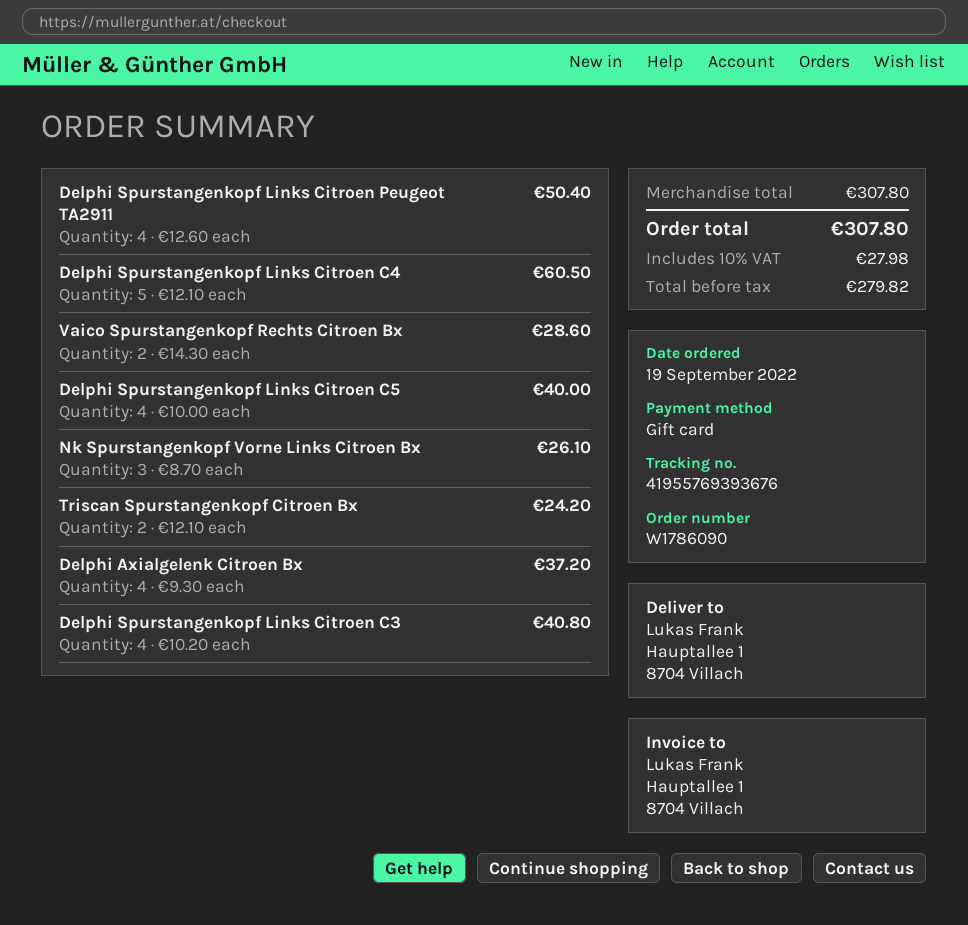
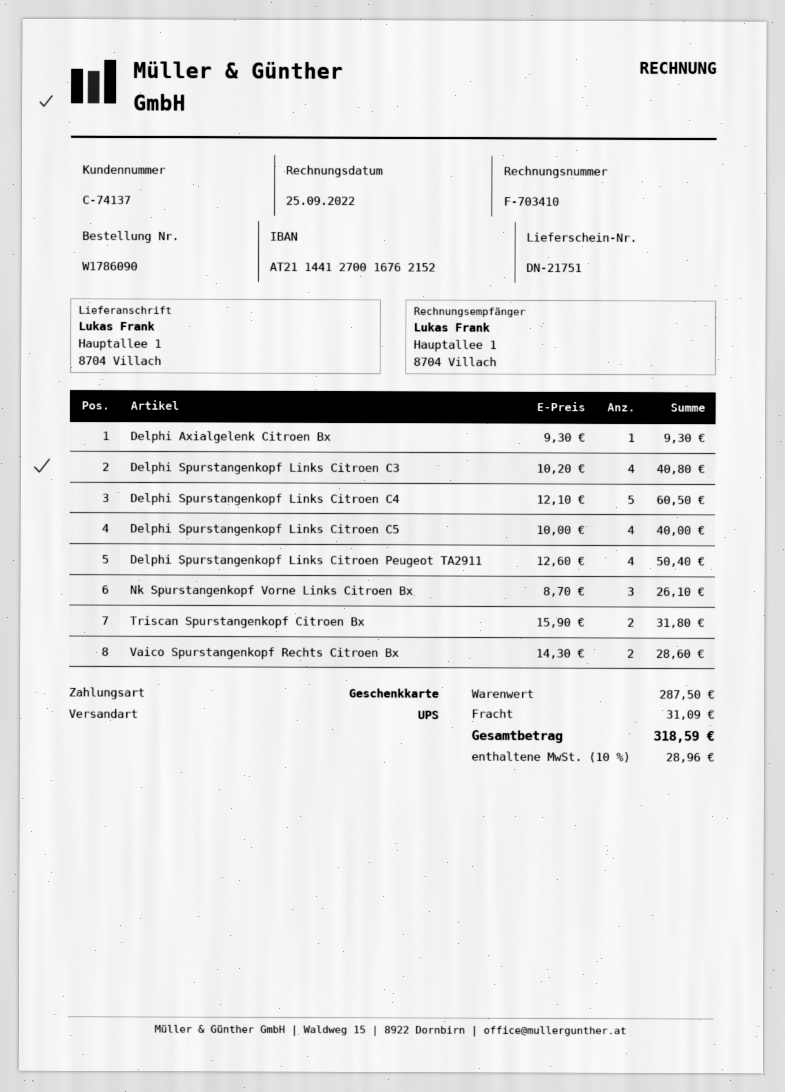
Triscan Spurstangenkopf Citroen Bx: 2 x 12.10 = 24.20 -> 2 x 15.90 = 31.80
Delphi Axialgelenk Citroen Bx: 4 x 9.30 = 37.20 -> 1 x 9.30 = 9.30
subtotal: 307.80 -> 287.50
shipping: none -> 31.09
tax: 10% = 27.98 -> 10% = 28.96
total: 307.80 -> 318.59

